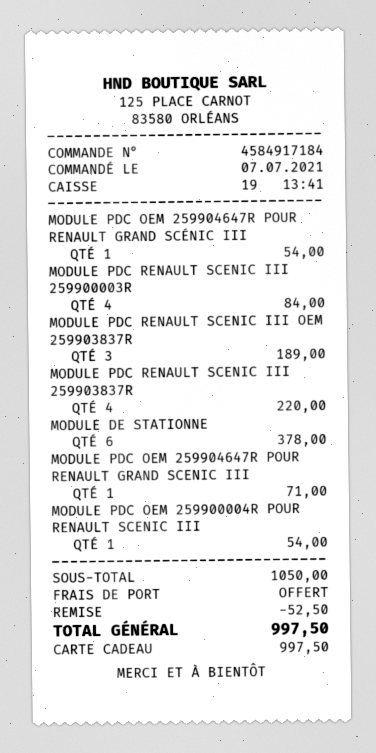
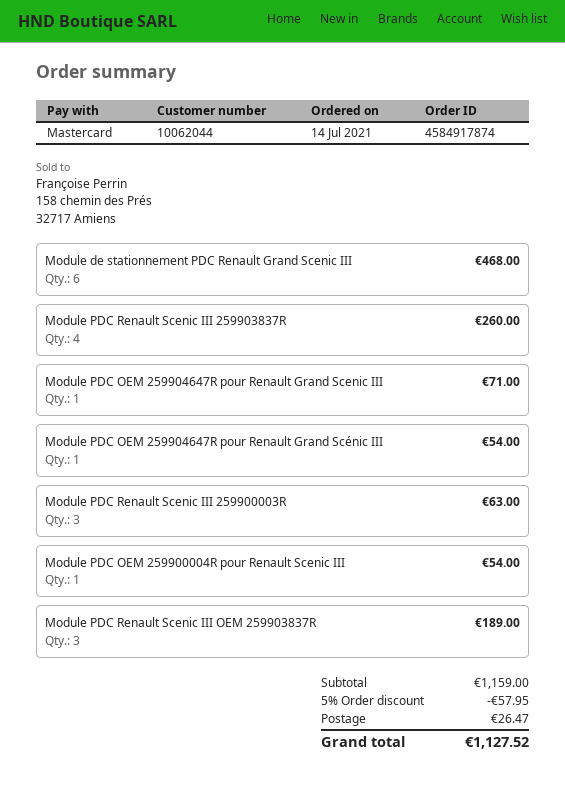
order number: 4584917184 -> 4584917874
order date: 2021-07-07 -> 2021-07-14
payment method: gift card -> Mastercard
MODULE PDC RENAULT SCENIC III 259900003R: 4 for 84.00 -> 3 for 63.00
MODULE PDC RENAULT SCENIC III 259903837R: 4 for 220.00 -> 4 for 260.00
MODULE DE STATIONNE: 6 for 378.00 -> 6 for 468.00
subtotal: 1050.00 -> 1159.00
discount: 52.50 -> 57.95
shipping: 0.00 -> 26.47
total: 997.50 -> 1127.52

